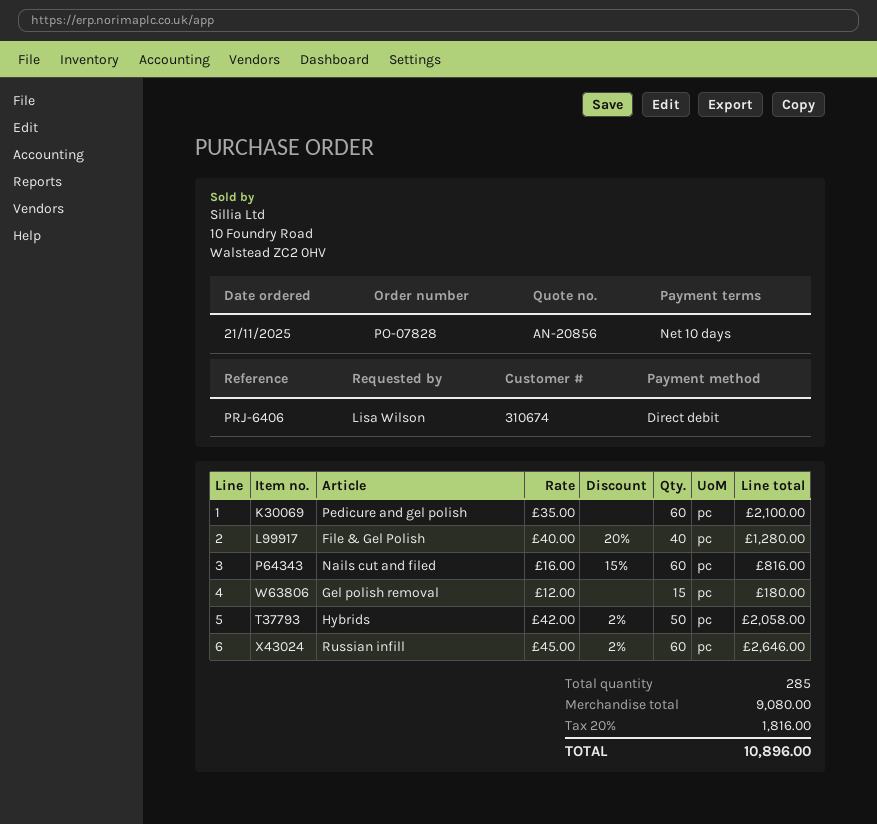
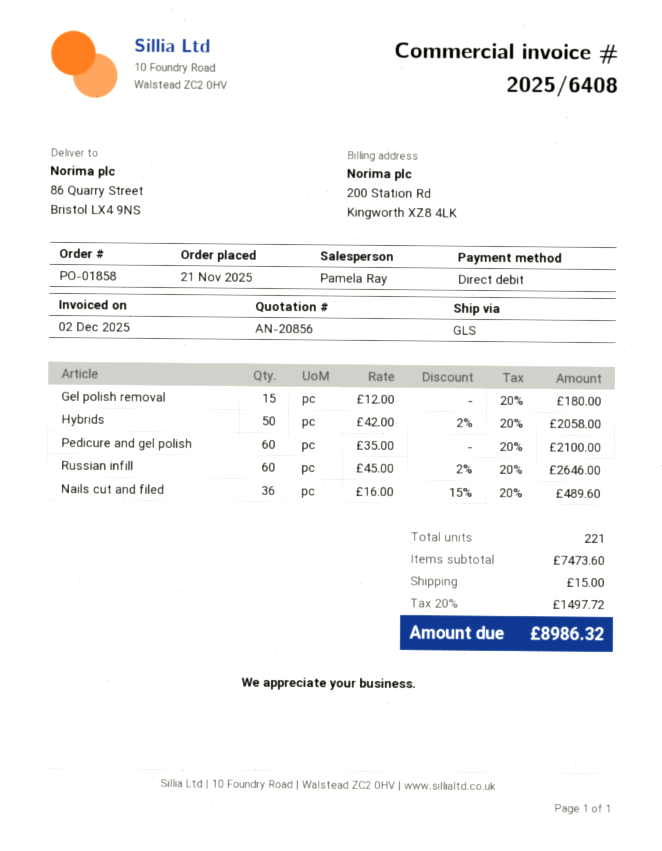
order number: PO-07828 -> PO-01858
File & Gel Polish: 40 x 40.00 - 20% = 1280.00 -> none
Nails cut and filed: 60 x 16.00 - 15% = 816.00 -> 36 x 16.00 - 15% = 489.60
total quantity: 285 -> 221
subtotal: 9080.00 -> 7473.60
shipping: none -> 15.00
tax: 20% = 1816.00 -> 20% = 1497.72
total: 10896.00 -> 8986.32

